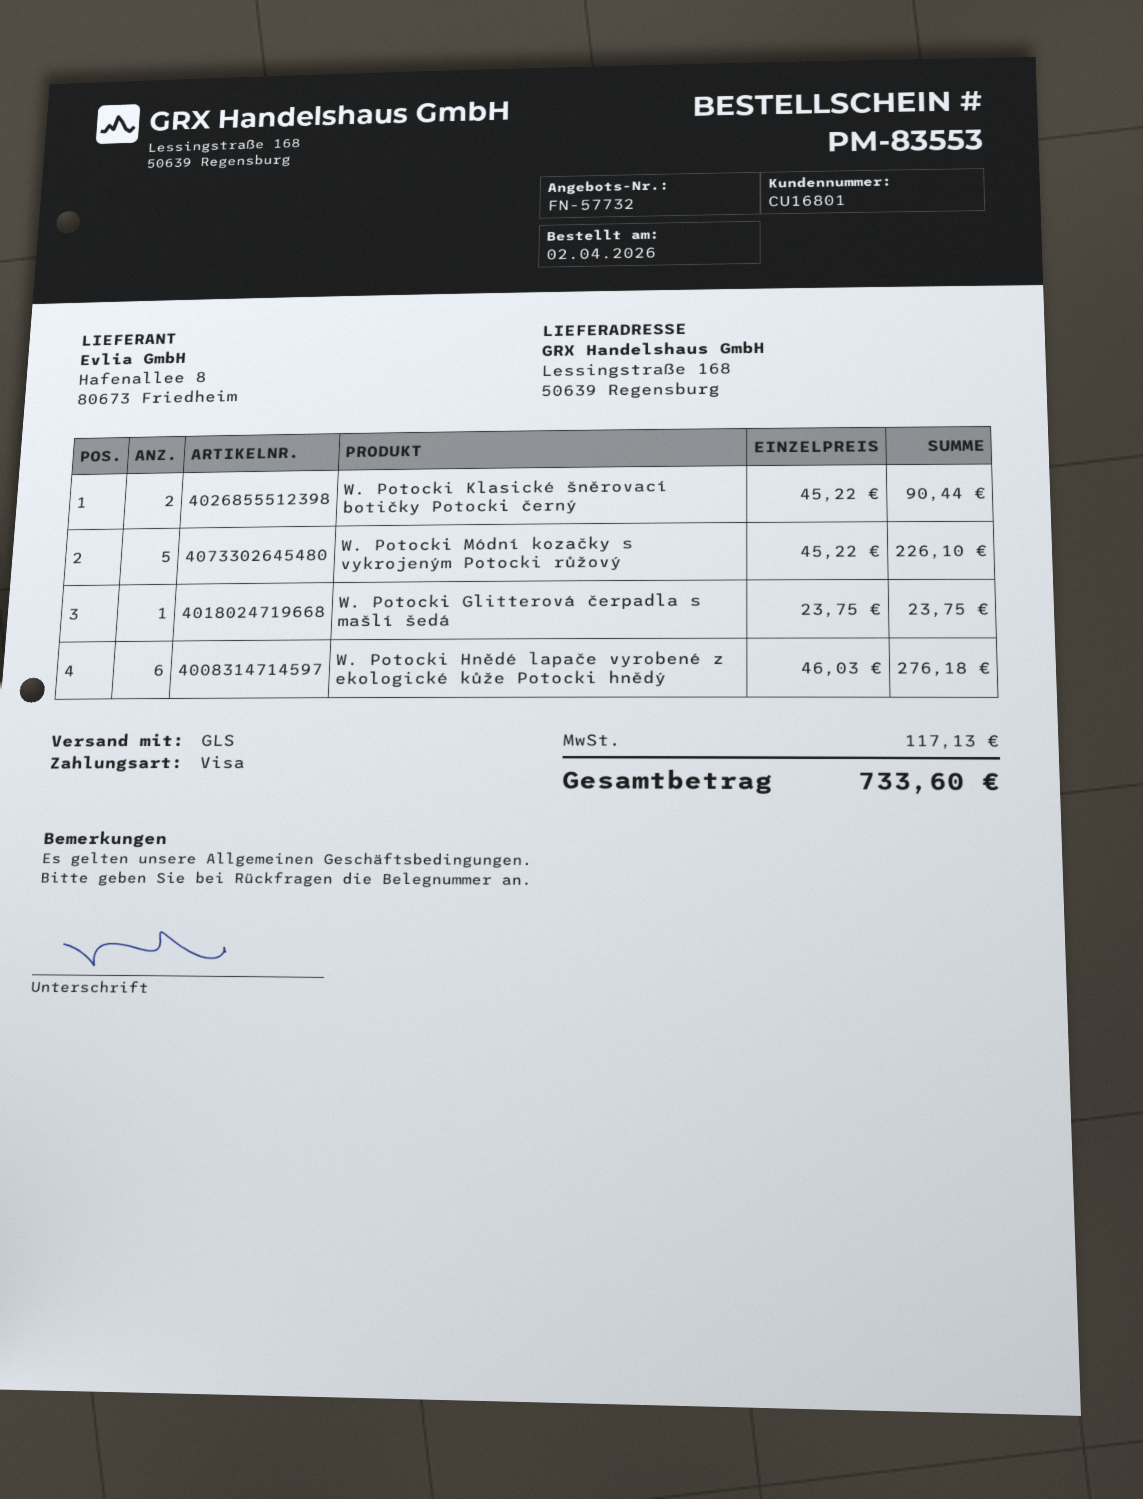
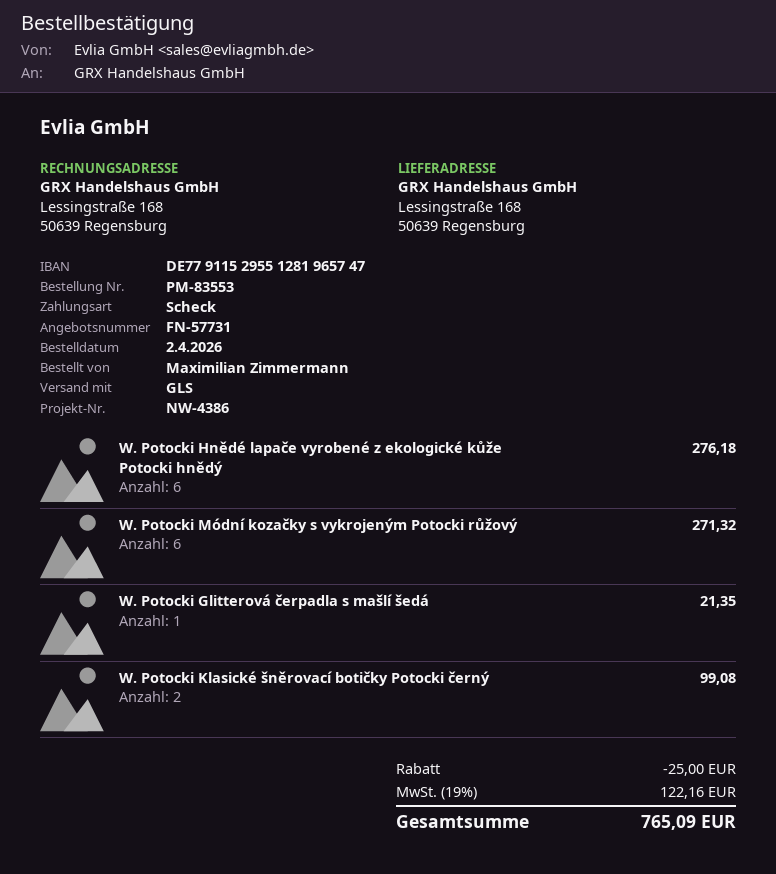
quote number: FN-57732 -> FN-57731
payment method: Visa -> cheque
W. Potocki Klasické šněrovací botičky Potocki černý: 2 for 90.44 -> 2 for 99.08
W. Potocki Módní kozačky s vykrojeným Potocki růžový: 5 for 226.10 -> 6 for 271.32
W. Potocki Glitterová čerpadla s mašlí šedá: 1 for 23.75 -> 1 for 21.35
discount: none -> 25.00
tax: 117.13 -> 122.16
total: 733.60 -> 765.09

